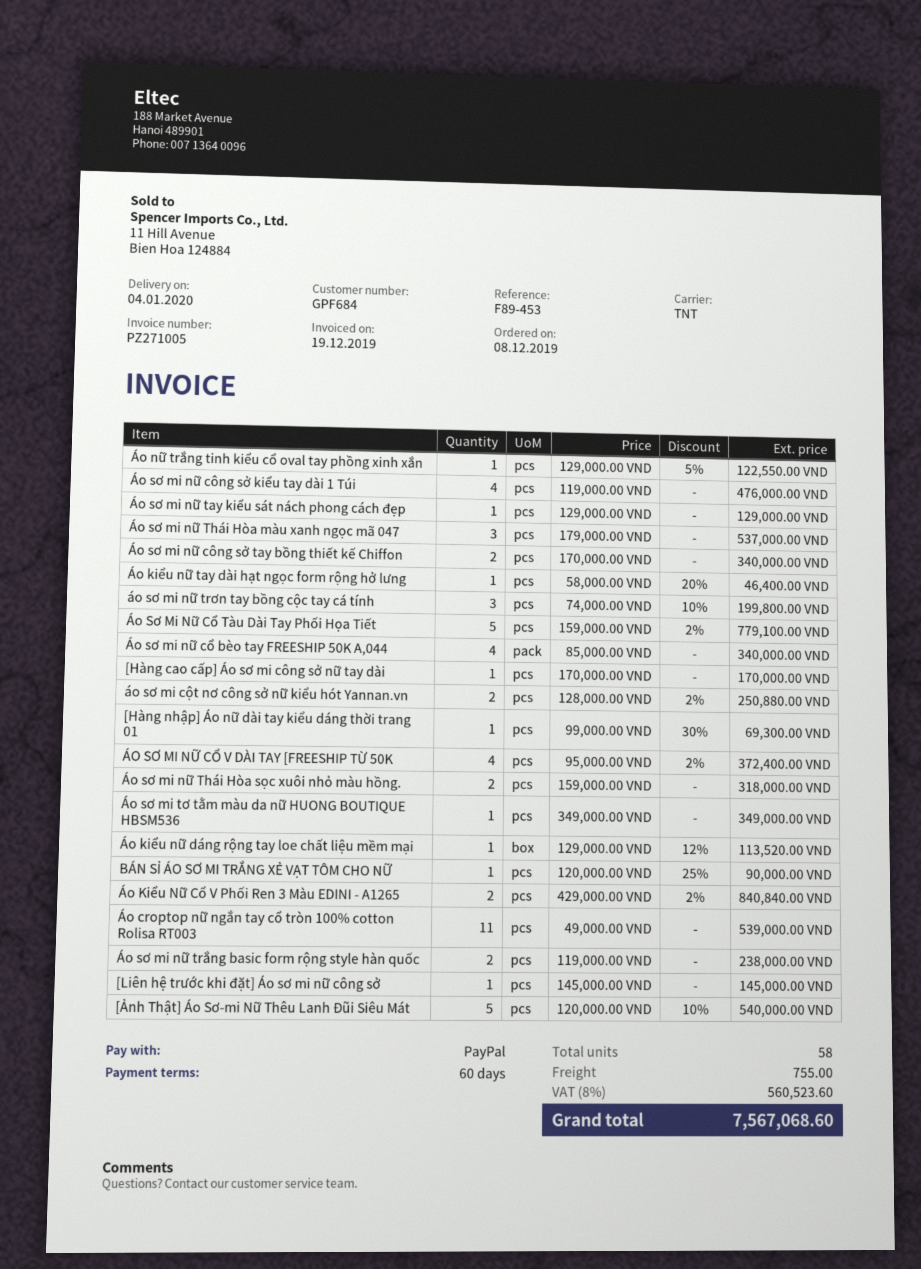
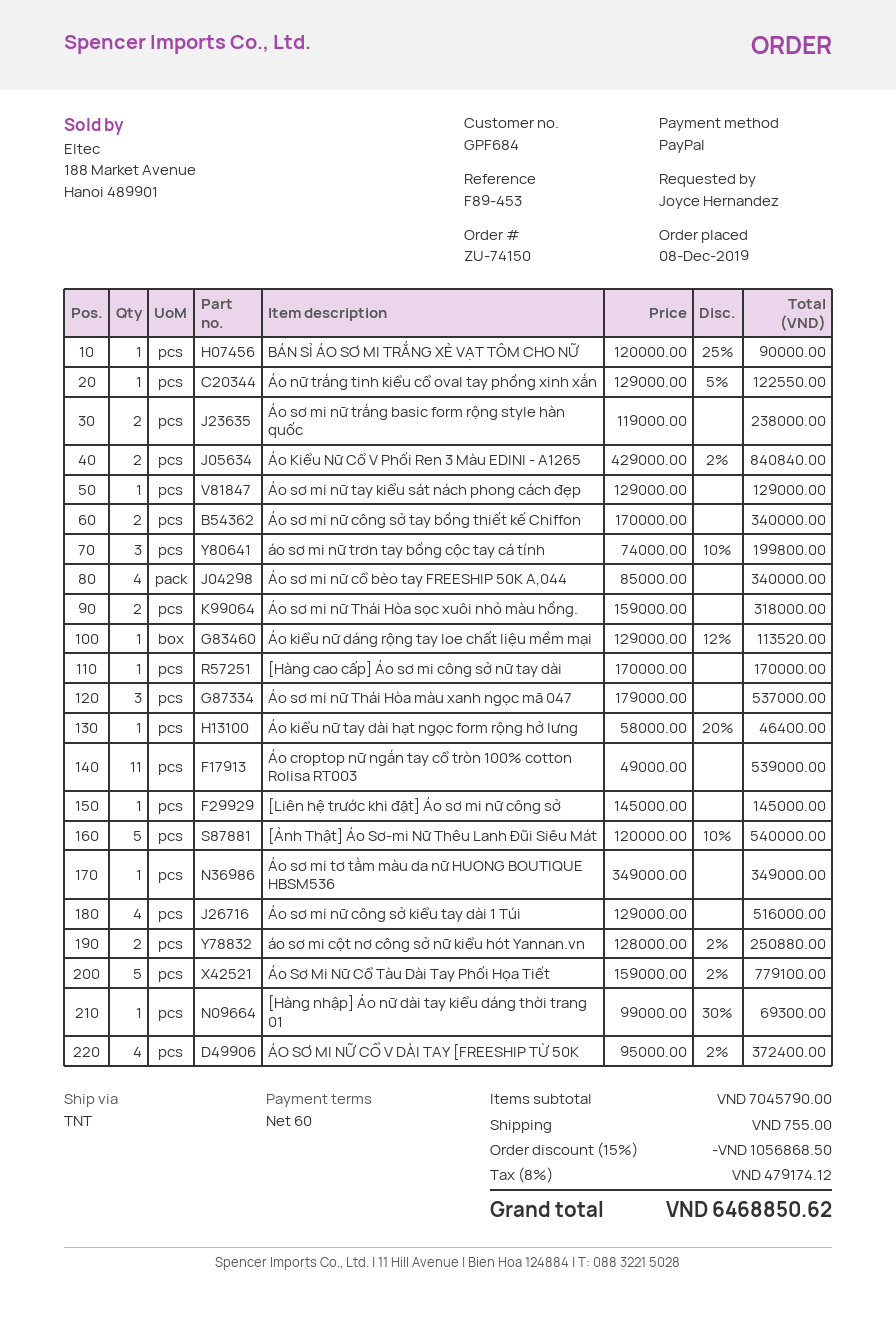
Áo sơ mi nữ công sở kiểu tay dài 1 Túi: 4 x 119000.00 = 476000.00 -> 4 x 129000.00 = 516000.00
discount: none -> 15% = 1056868.50
tax: 8% = 560523.60 -> 8% = 479174.12
total: 7567068.60 -> 6468850.62

